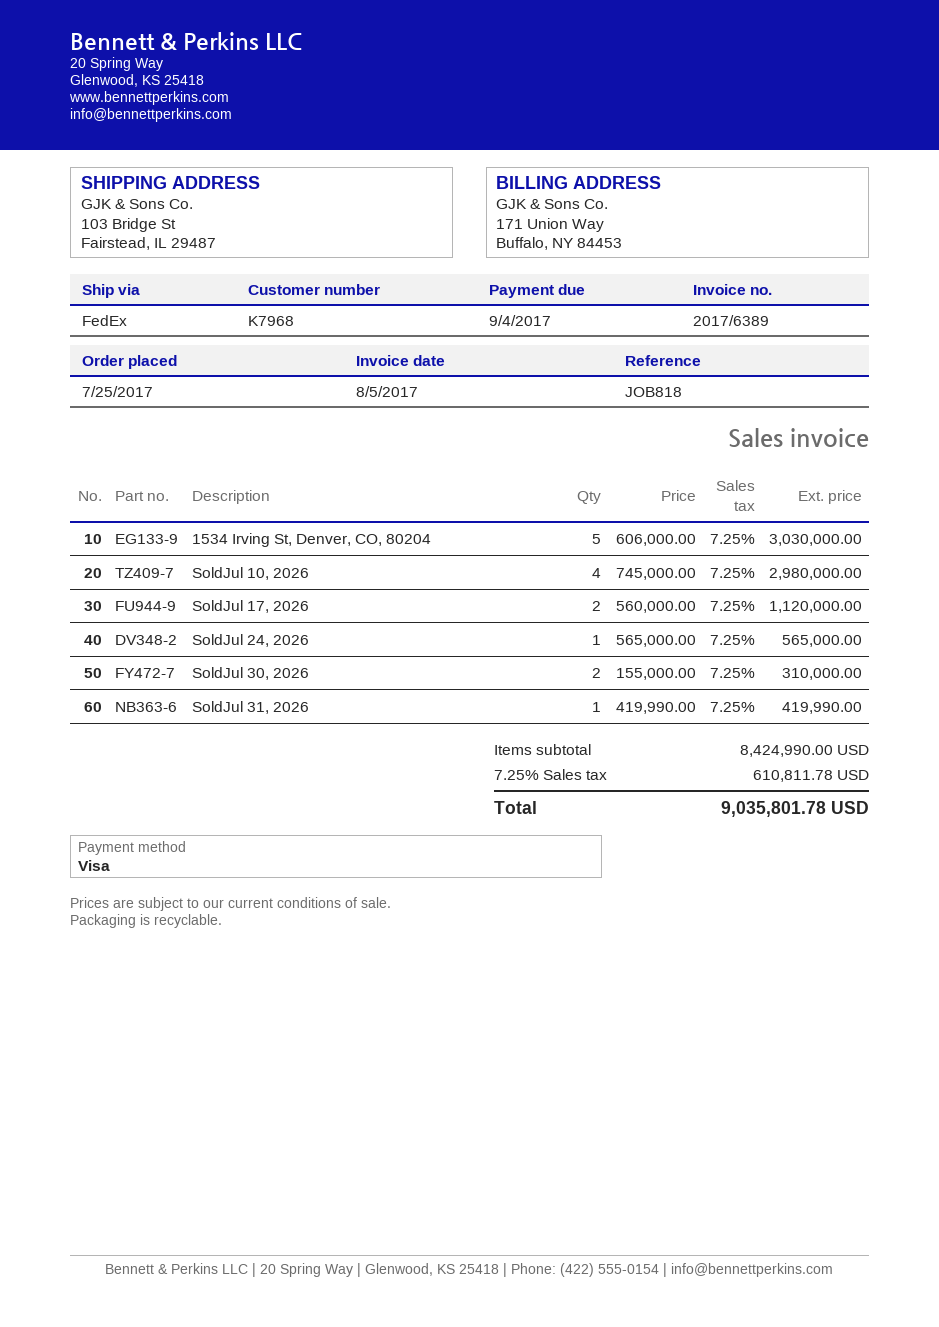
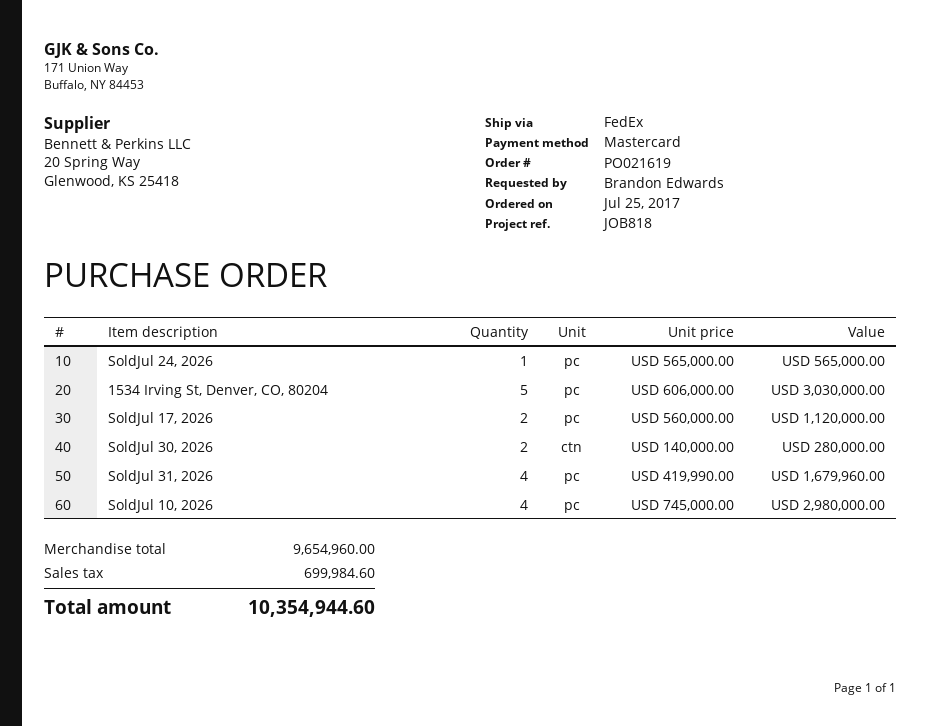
payment method: Visa -> Mastercard
SoldJul 30, 2026: 2 x 155000.00 = 310000.00 -> 2 x 140000.00 = 280000.00
SoldJul 31, 2026: 1 x 419990.00 = 419990.00 -> 4 x 419990.00 = 1679960.00
subtotal: 8424990.00 -> 9654960.00
tax: 610811.78 -> 699984.60
total: 9035801.78 -> 10354944.60

